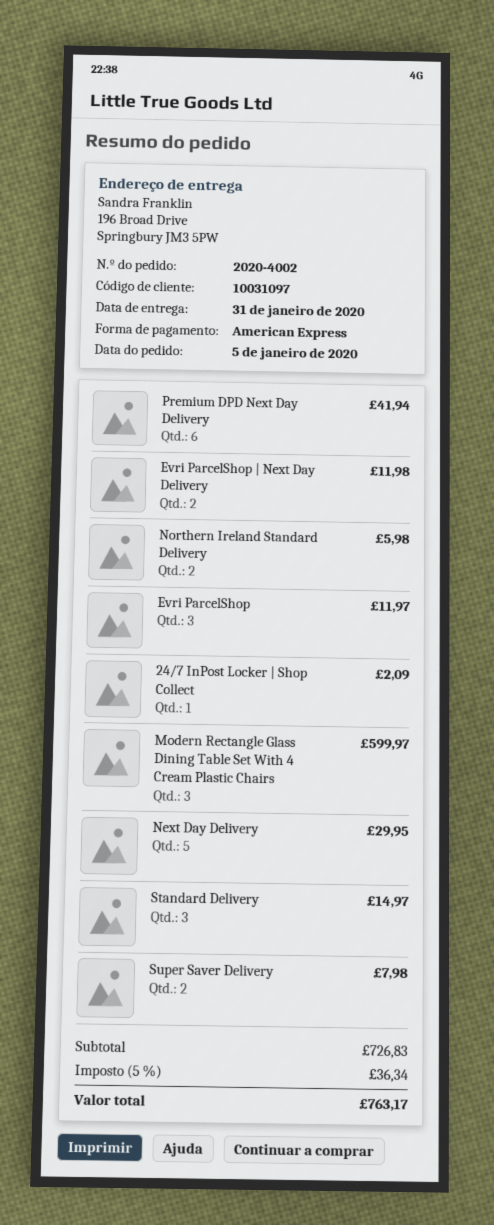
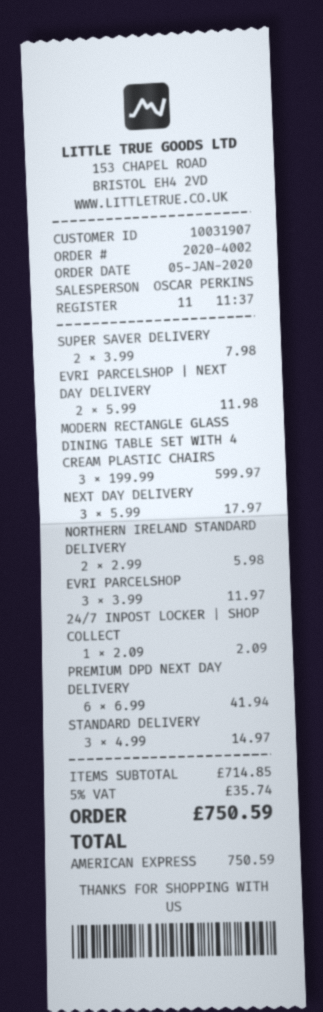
customer number: 10031097 -> 10031907
Next Day Delivery: 5 for 29.95 -> 3 for 17.97
subtotal: 726.83 -> 714.85
tax: 5% = 36.34 -> 5% = 35.74
total: 763.17 -> 750.59

